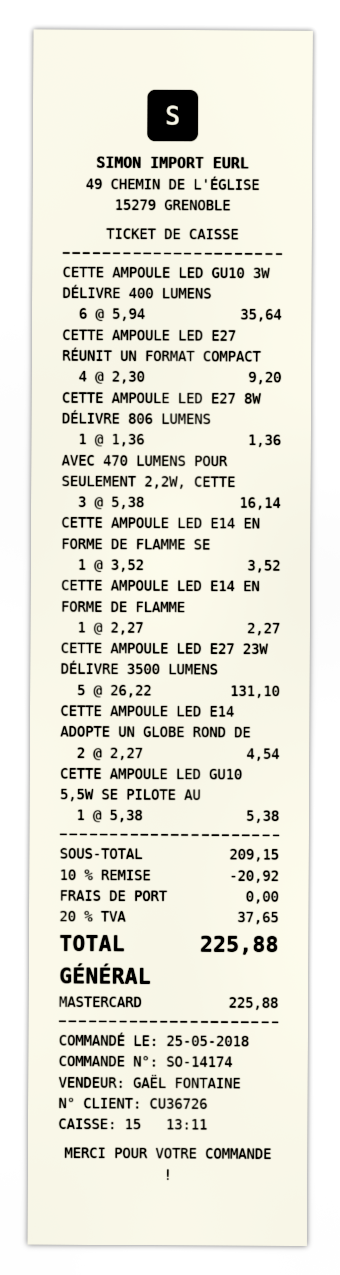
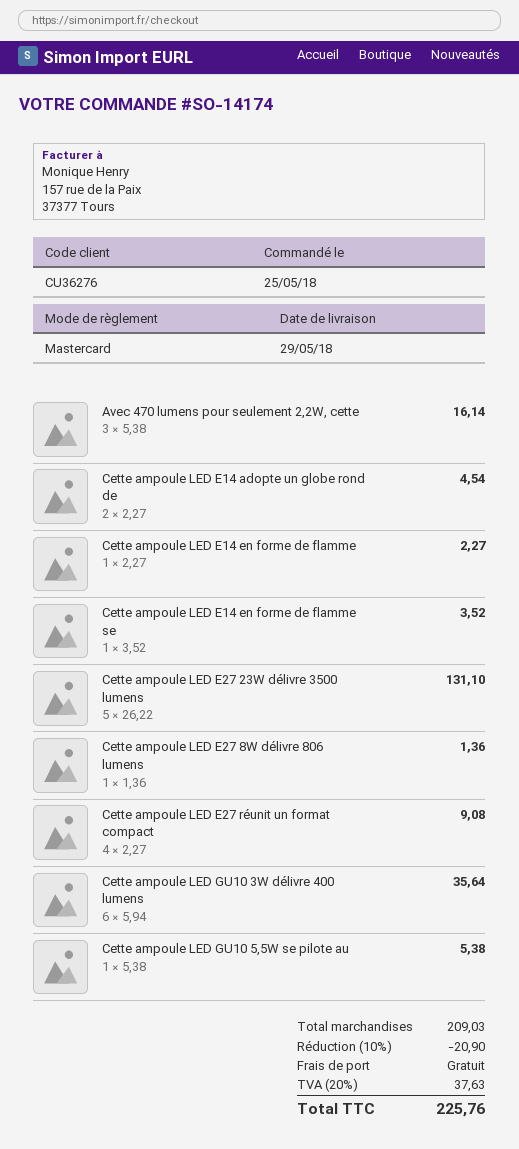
customer number: CU36726 -> CU36276
CETTE AMPOULE LED E27 RÉUNIT UN FORMAT COMPACT: 4 x 2.30 = 9.20 -> 4 x 2.27 = 9.08
subtotal: 209.15 -> 209.03
discount: 10% = 20.92 -> 10% = 20.90
tax: 20% = 37.65 -> 20% = 37.63
total: 225.88 -> 225.76

